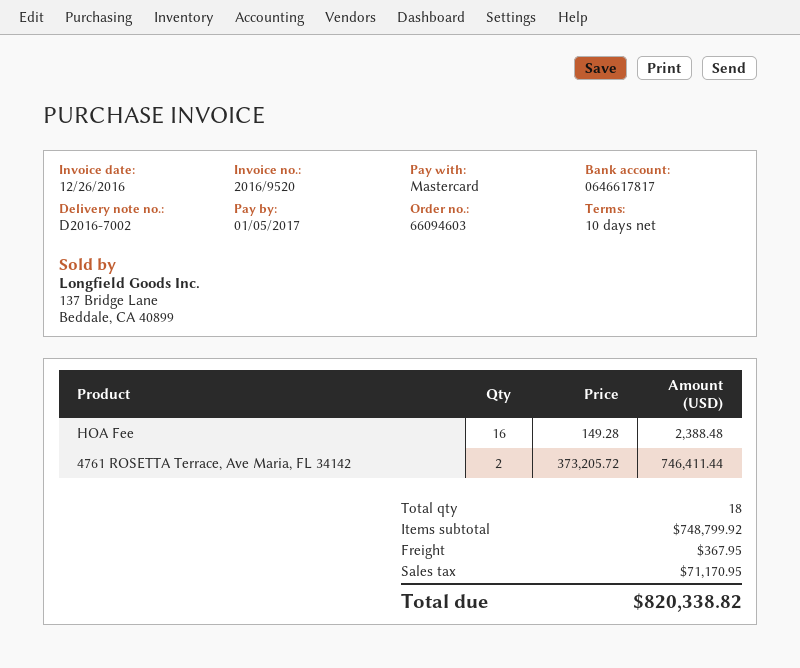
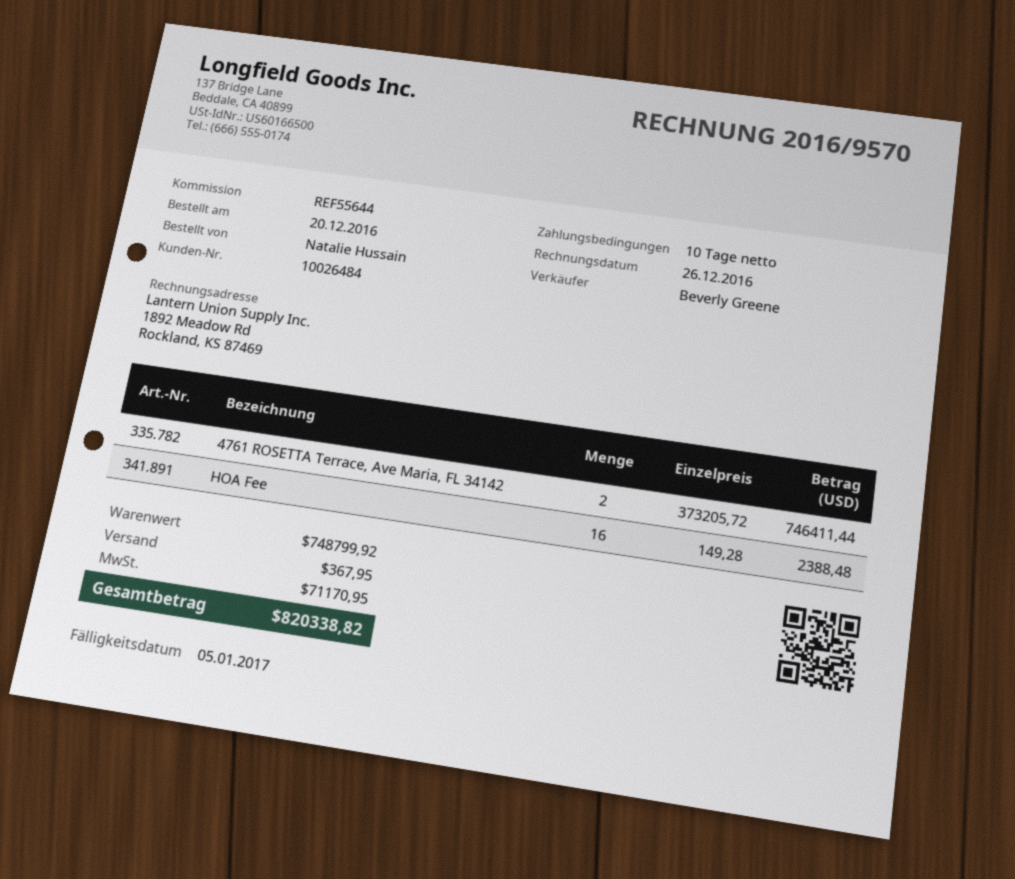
invoice number: 2016/9520 -> 2016/9570

